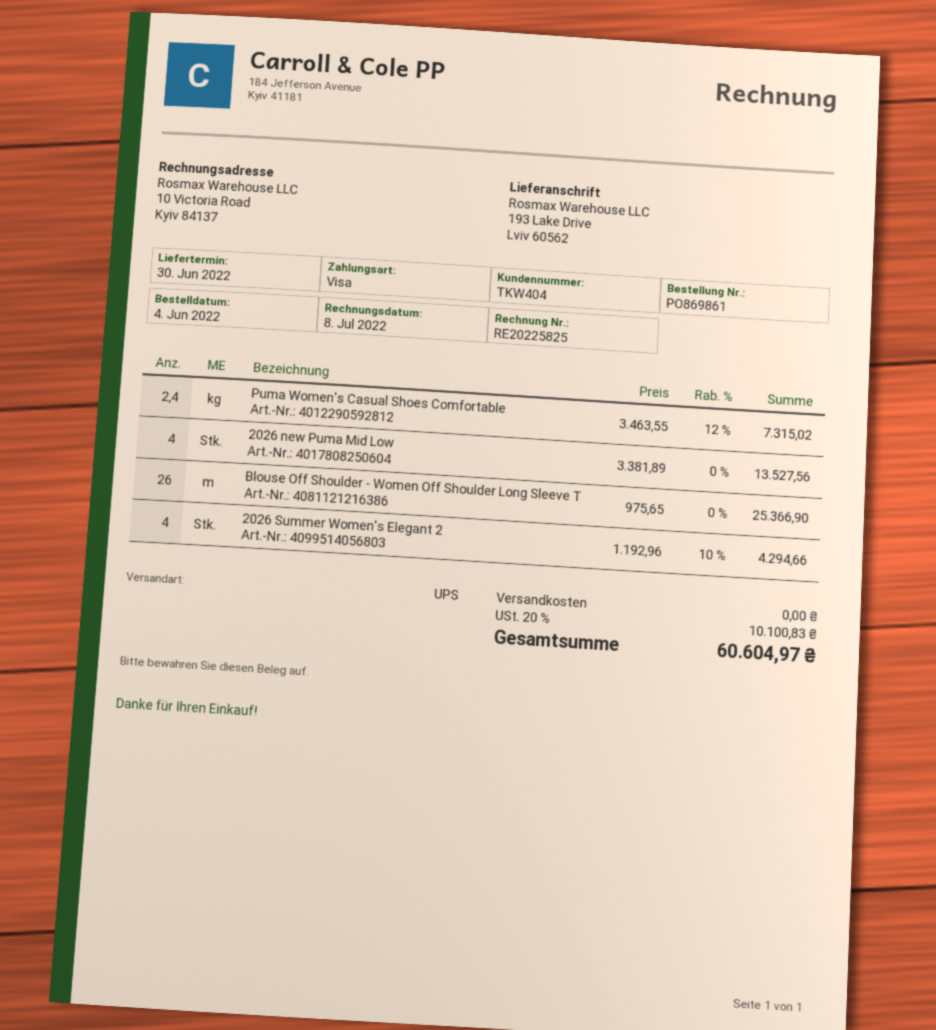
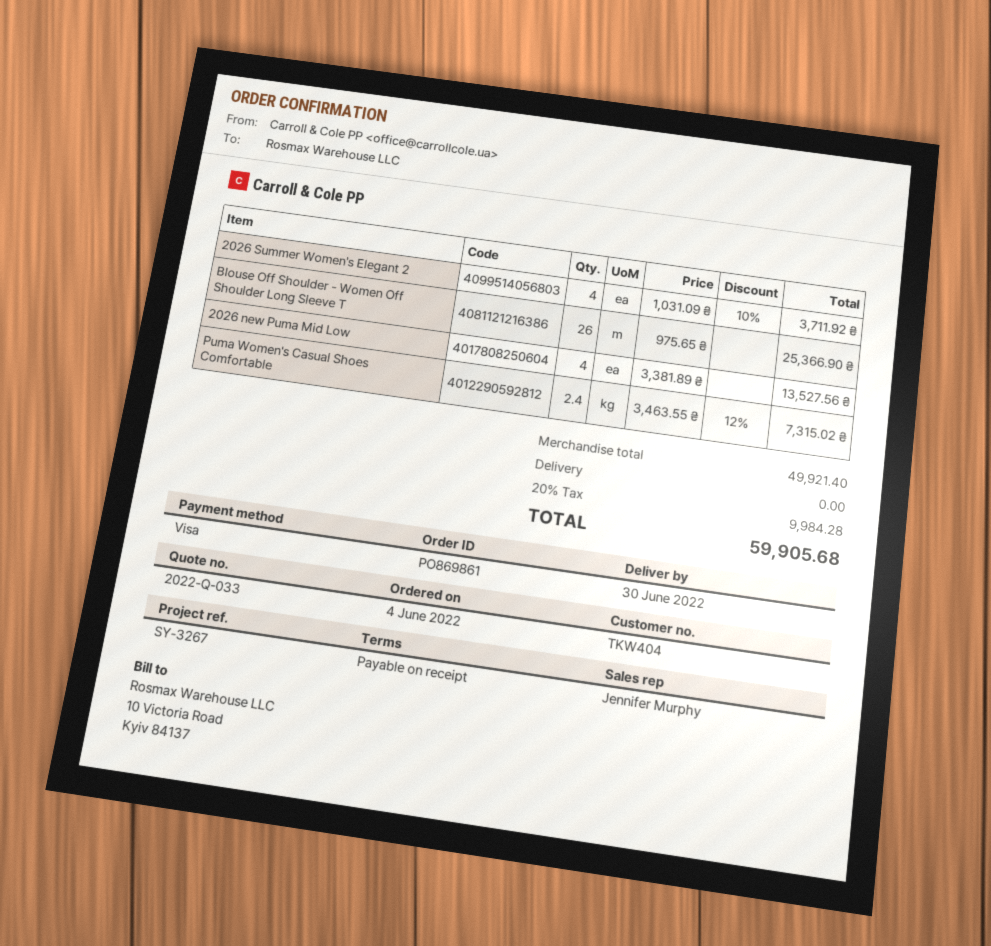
2026 Summer Women's Elegant 2: 4 x 1192.96 - 10% = 4294.66 -> 4 x 1031.09 - 10% = 3711.92
tax: 20% = 10100.83 -> 20% = 9984.28
total: 60604.97 -> 59905.68

